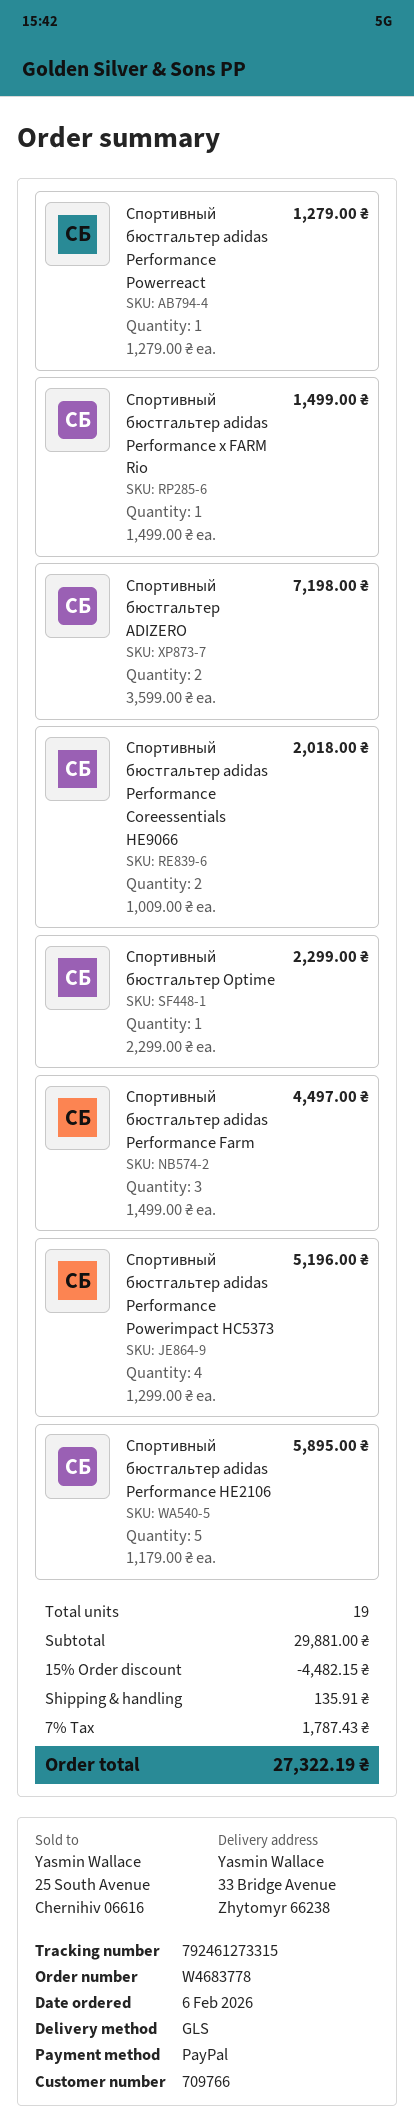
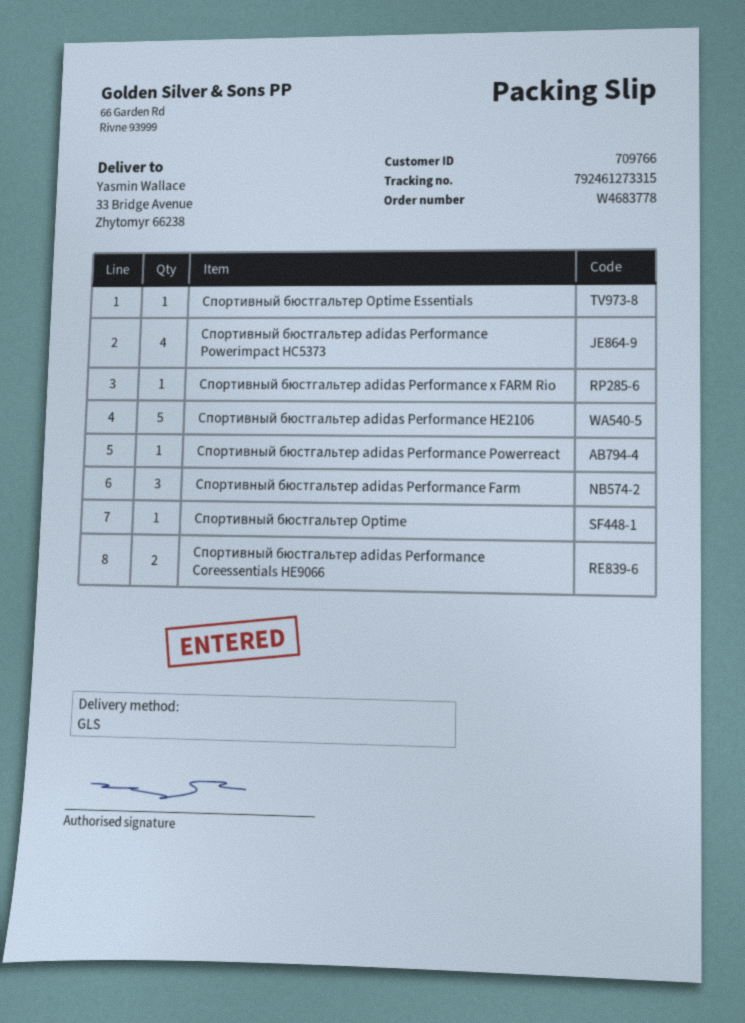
Спортивный бюстгальтер ADIZERO: 2 -> none
Спортивный бюстгальтер Optime Essentials: none -> 1

